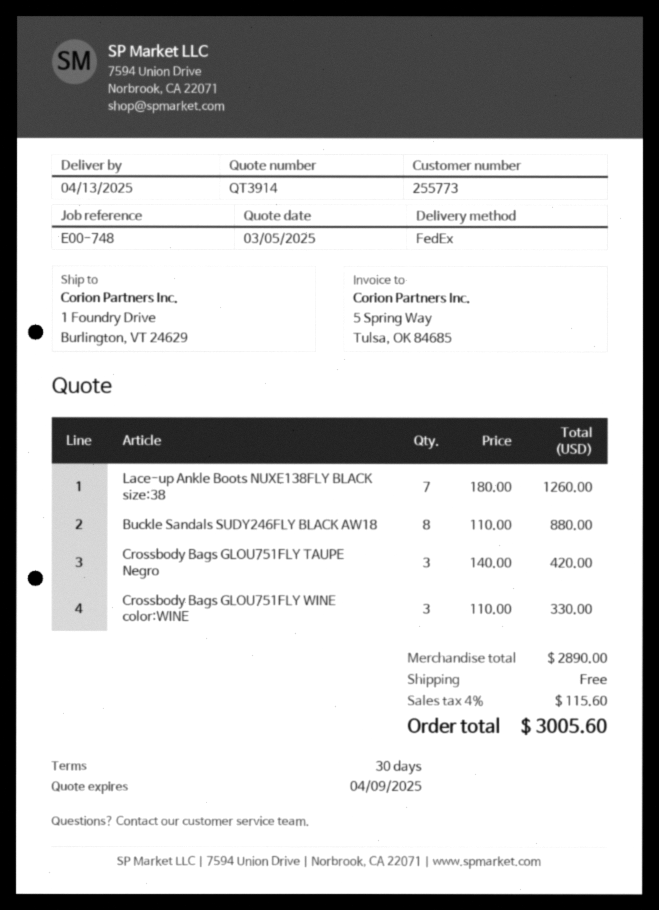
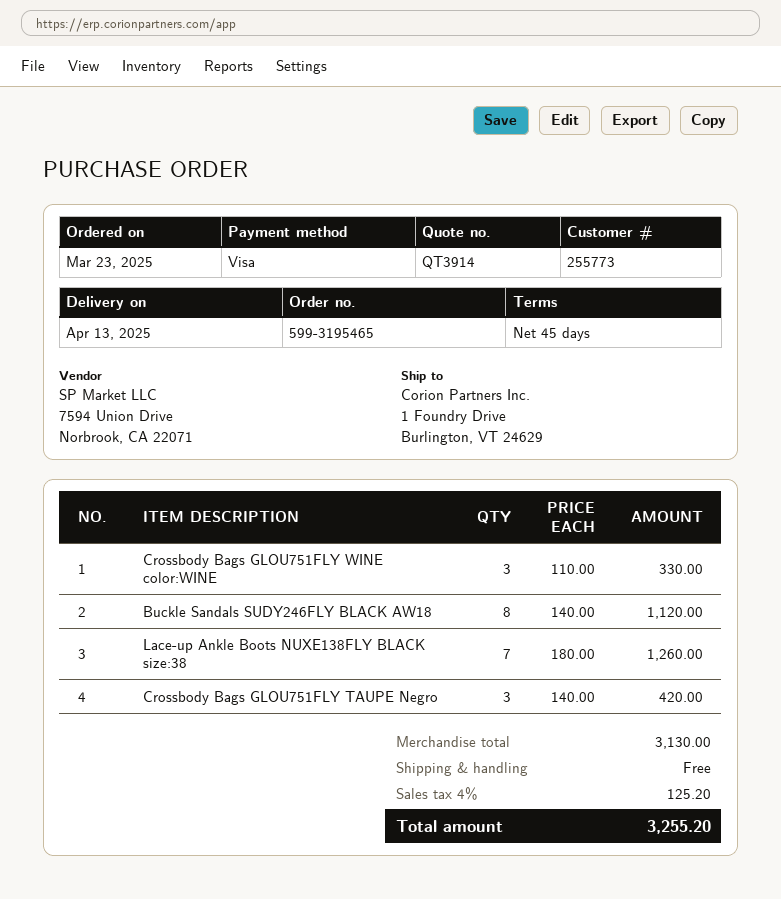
payment terms: 30 days -> 45 days
Buckle Sandals SUDY246FLY BLACK AW18: 8 x 110.00 = 880.00 -> 8 x 140.00 = 1120.00
subtotal: 2890.00 -> 3130.00
tax: 4% = 115.60 -> 4% = 125.20
total: 3005.60 -> 3255.20

